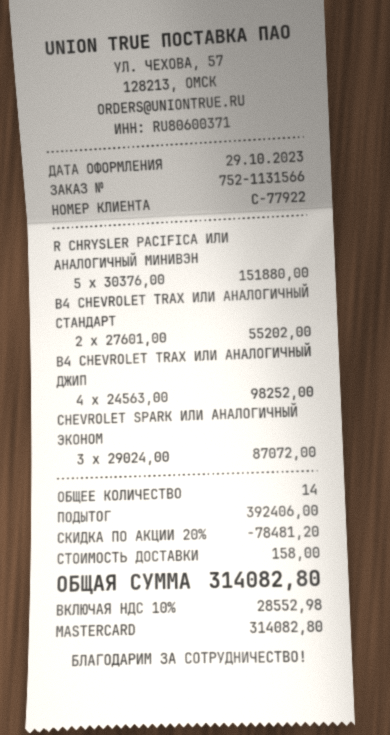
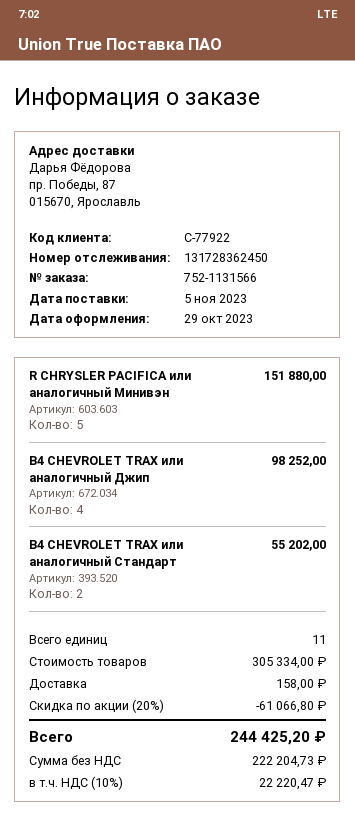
CHEVROLET SPARK ИЛИ АНАЛОГИЧНЫЙ ЭКОНОМ: 3 for 87072.00 -> none
total quantity: 14 -> 11
subtotal: 392406.00 -> 305334.00
discount: 20% = 78481.20 -> 20% = 61066.80
tax: 10% = 28552.98 -> 10% = 22220.47
total: 314082.80 -> 244425.20

